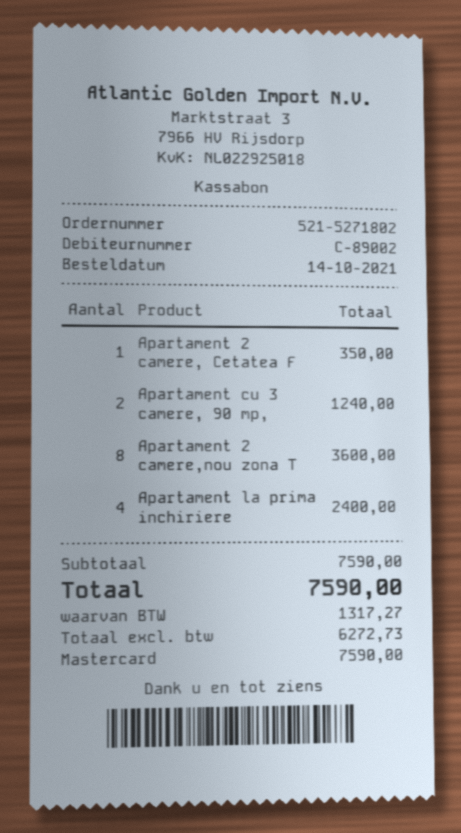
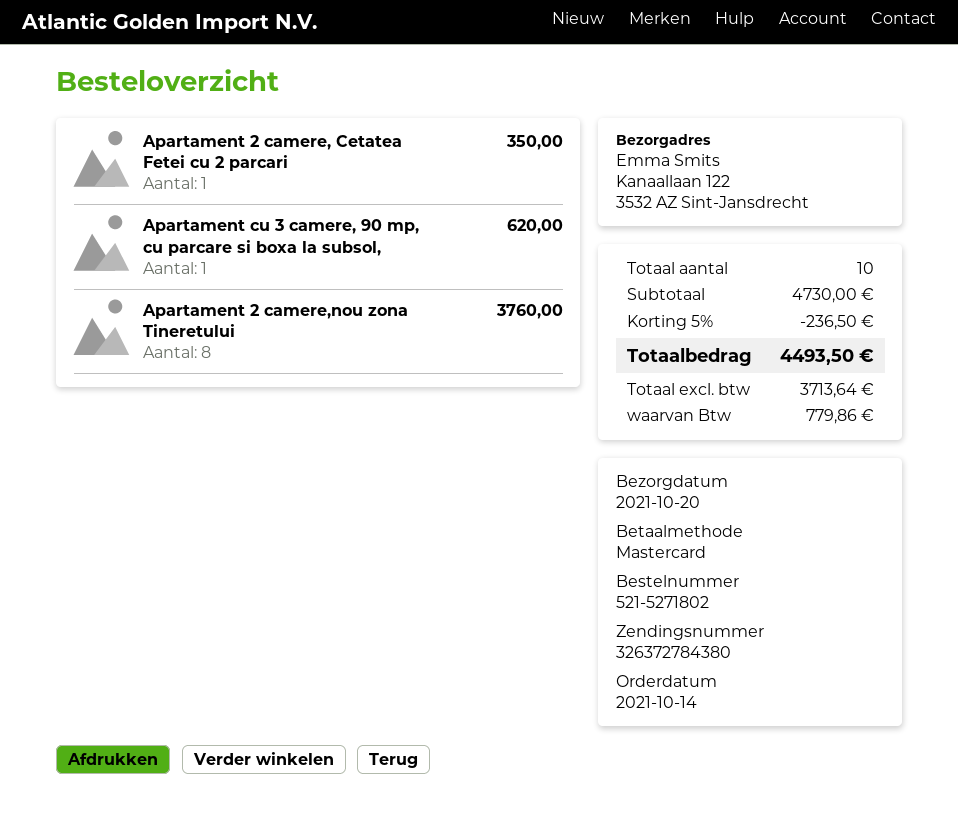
Apartament cu 3 camere, 90 mp,: 2 for 1240.00 -> 1 for 620.00
Apartament 2 camere,nou zona T: 8 for 3600.00 -> 8 for 3760.00
Apartament la prima inchiriere: 4 for 2400.00 -> none
subtotal: 7590.00 -> 4730.00
discount: none -> 5% = 236.50
net: 6272.73 -> 3713.64
tax: 1317.27 -> 779.86
total: 7590.00 -> 4493.50

